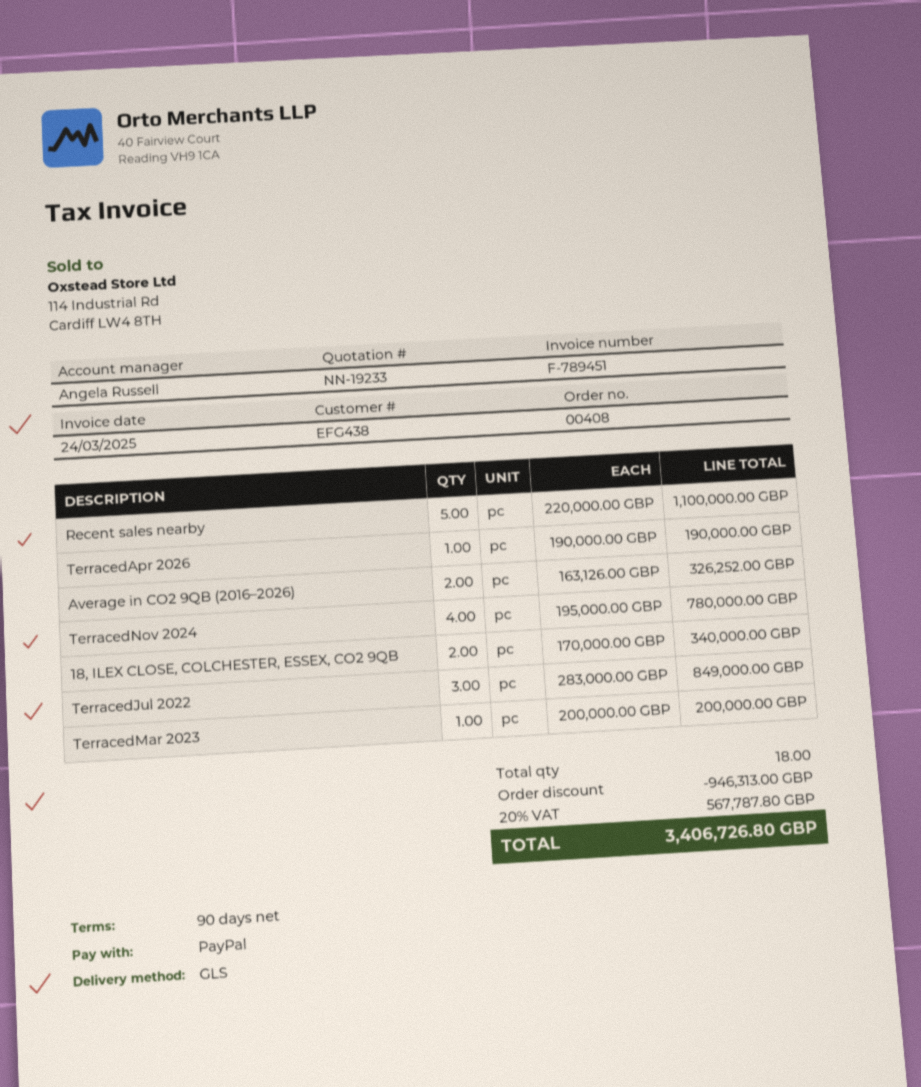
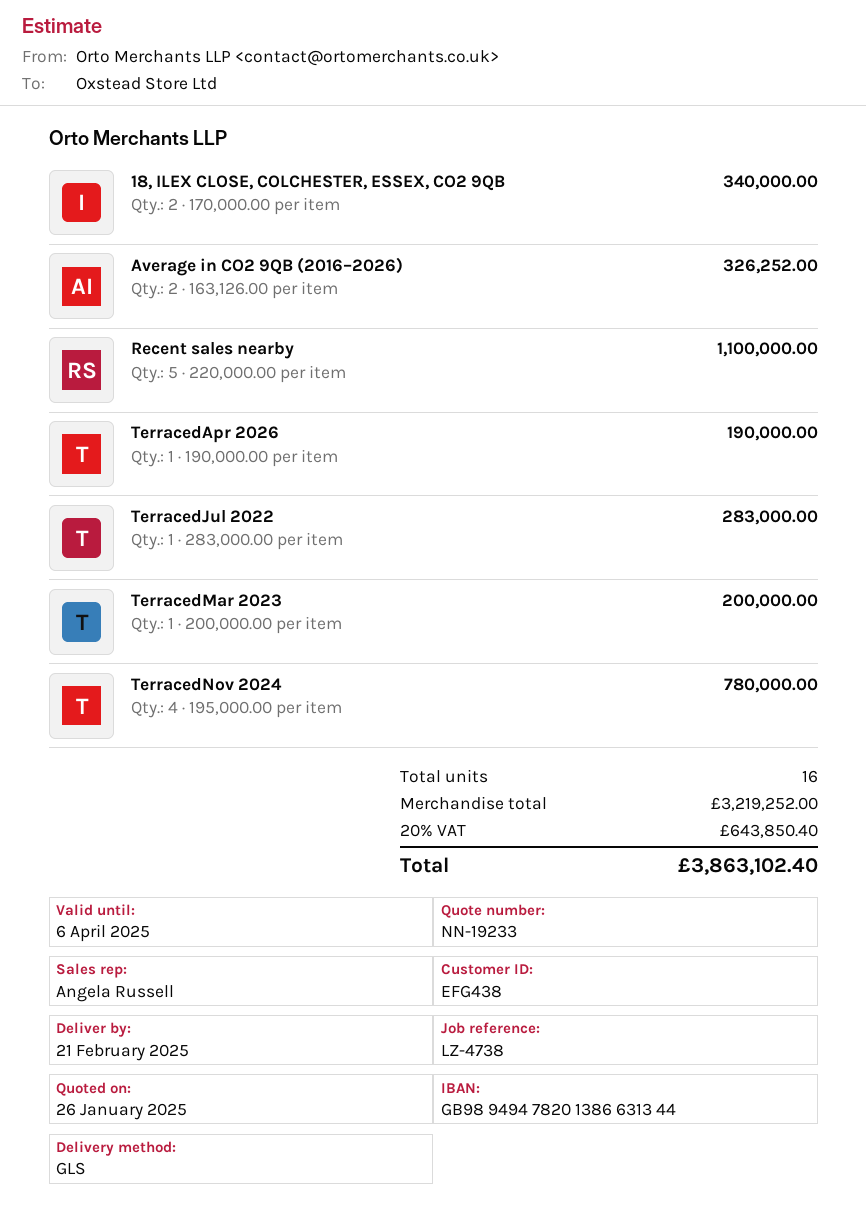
TerracedJul 2022: 3 x 283000.00 = 849000.00 -> 1 x 283000.00 = 283000.00
total quantity: 18 -> 16
discount: 946313.00 -> none
tax: 20% = 567787.80 -> 20% = 643850.40
total: 3406726.80 -> 3863102.40

